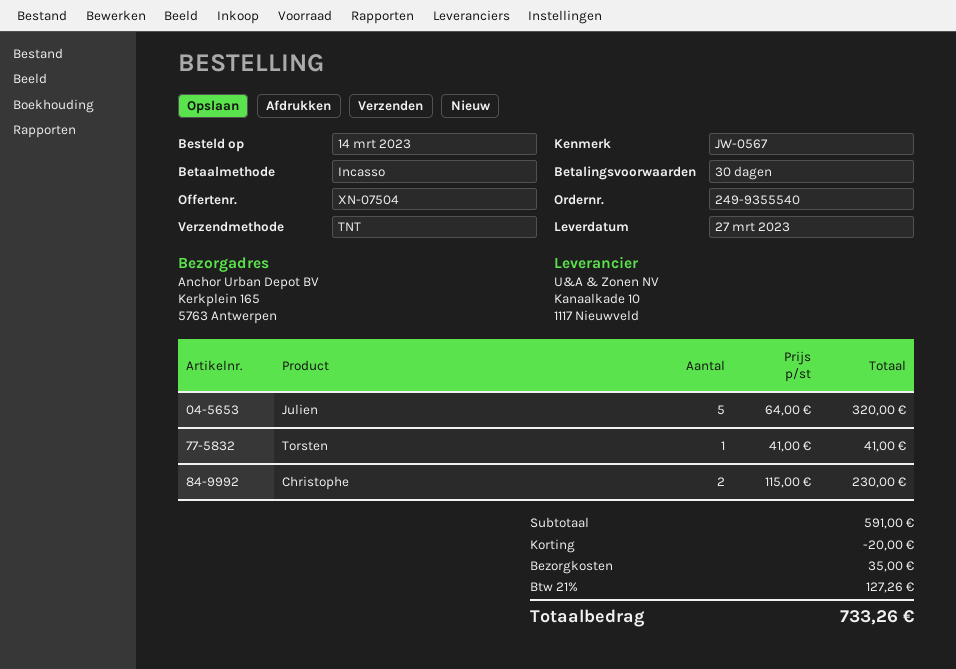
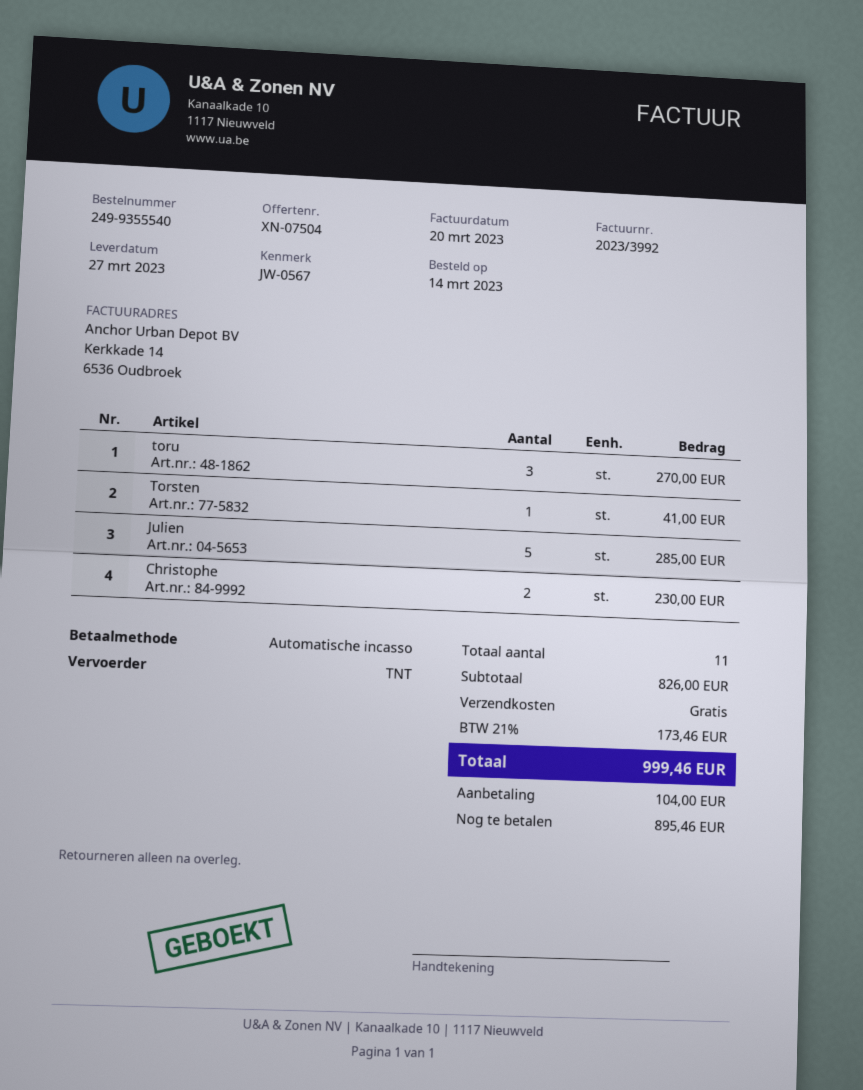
Julien: 5 for 320.00 -> 5 for 285.00
toru: none -> 3 for 270.00
subtotal: 591.00 -> 826.00
discount: 20.00 -> none
shipping: 35.00 -> 0.00
tax: 21% = 127.26 -> 21% = 173.46
total: 733.26 -> 999.46

